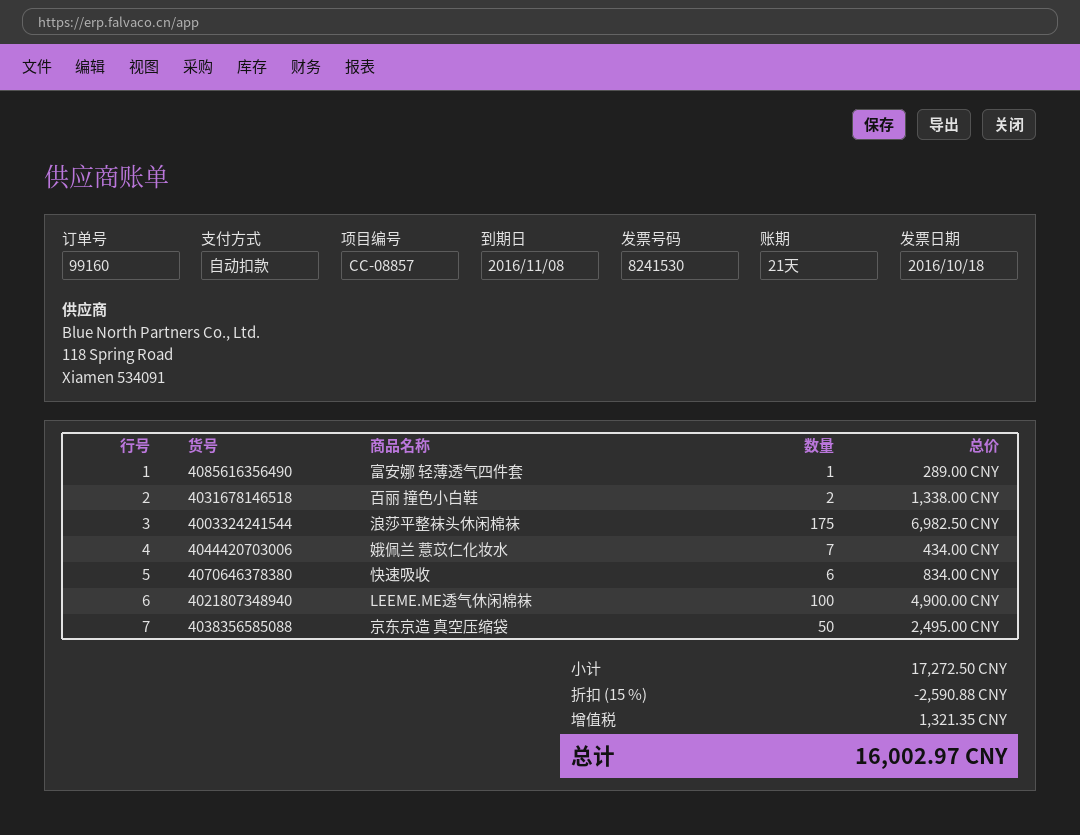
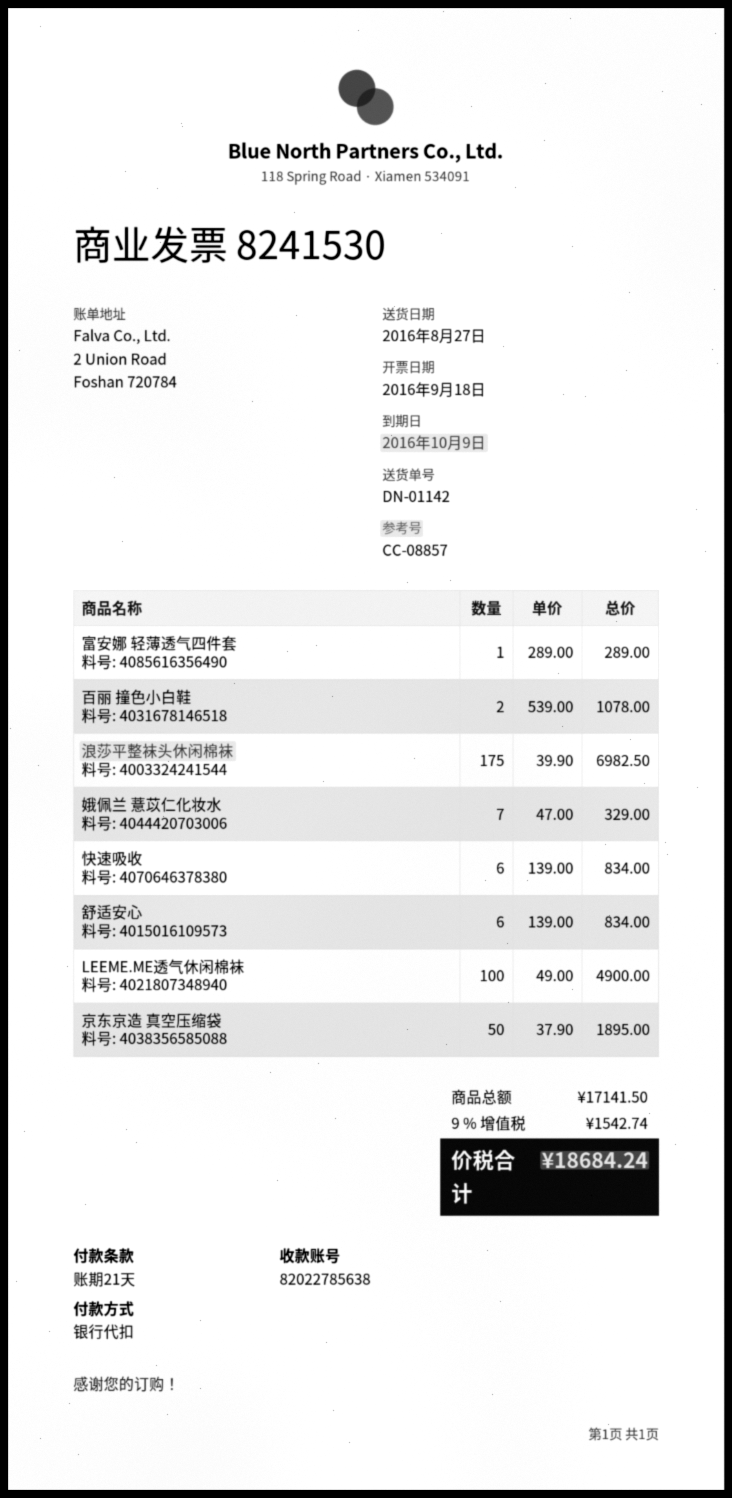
invoice date: 2016-10-18 -> 2016-09-18
due date: 2016-11-08 -> 2016-10-09
百丽 撞色小白鞋: 2 for 1338.00 -> 2 for 1078.00
娥佩兰 薏苡仁化妆水: 7 for 434.00 -> 7 for 329.00
京东京造 真空压缩袋: 50 for 2495.00 -> 50 for 1895.00
舒适安心: none -> 6 for 834.00
subtotal: 17272.50 -> 17141.50
discount: 15% = 2590.88 -> none
tax: 1321.35 -> 1542.74
total: 16002.97 -> 18684.24

